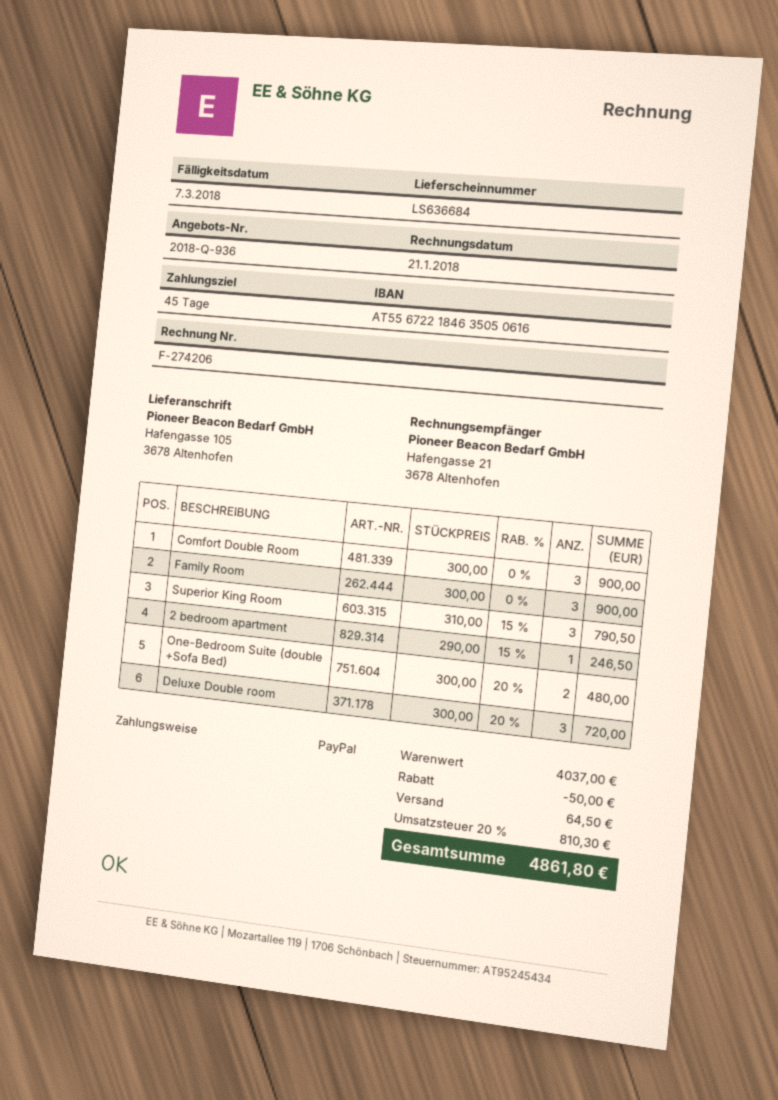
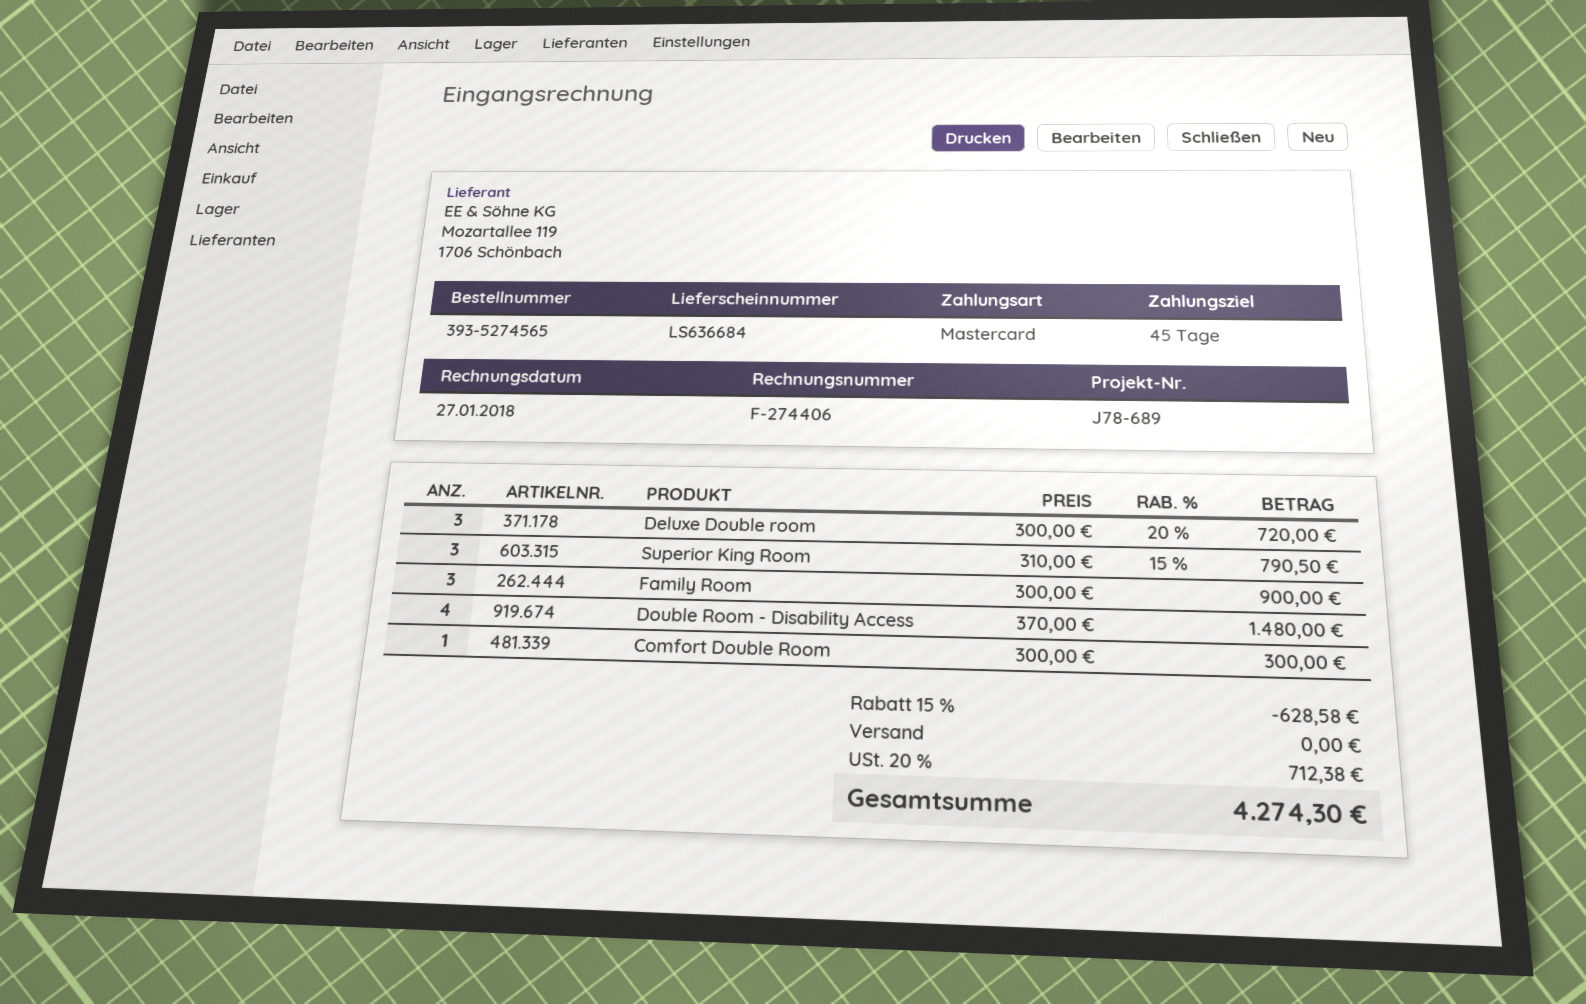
invoice number: F-274206 -> F-274406
invoice date: 2018-01-21 -> 2018-01-27
payment method: PayPal -> Mastercard
Comfort Double Room: 3 x 300.00 = 900.00 -> 1 x 300.00 = 300.00
2 bedroom apartment: 1 x 290.00 - 15% = 246.50 -> none
One-Bedroom Suite (double +Sofa Bed): 2 x 300.00 - 20% = 480.00 -> none
Double Room - Disability Access: none -> 4 x 370.00 = 1480.00
discount: 50.00 -> 628.58
shipping: 64.50 -> 0.00
tax: 20% = 810.30 -> 20% = 712.38
total: 4861.80 -> 4274.30

